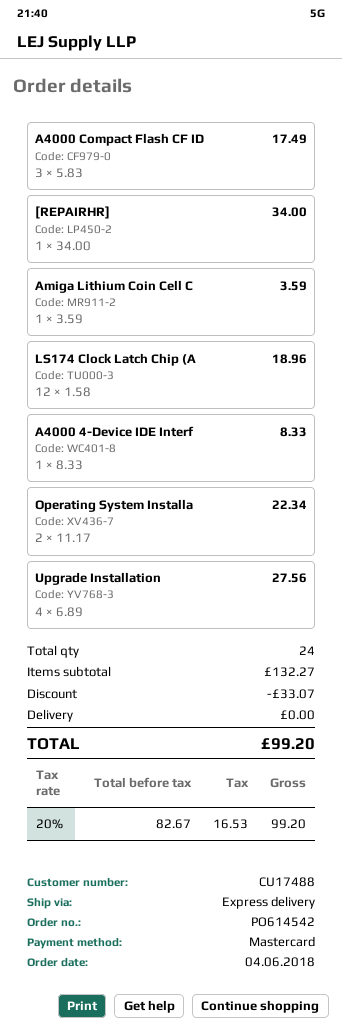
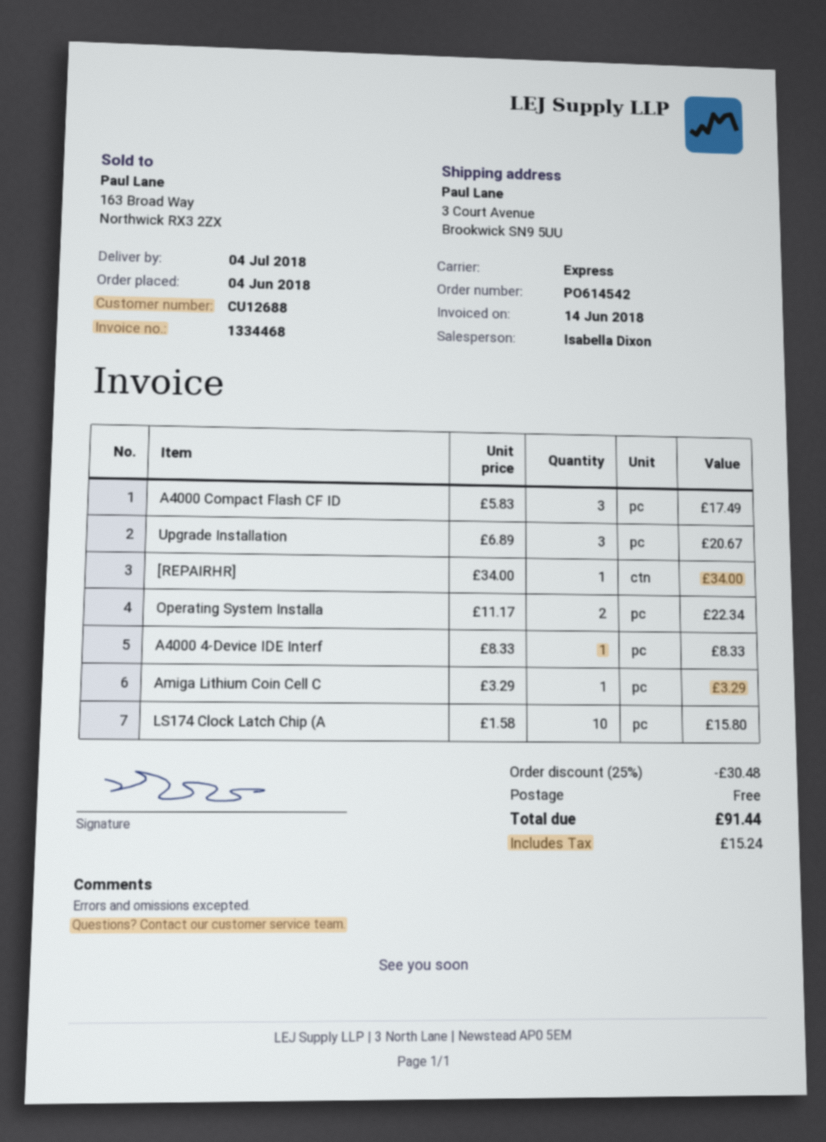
customer number: CU17488 -> CU12688
Amiga Lithium Coin Cell C: 1 x 3.59 = 3.59 -> 1 x 3.29 = 3.29
LS174 Clock Latch Chip (A: 12 x 1.58 = 18.96 -> 10 x 1.58 = 15.80
Upgrade Installation: 4 x 6.89 = 27.56 -> 3 x 6.89 = 20.67
discount: 33.07 -> 30.48
tax: 16.53 -> 15.24
total: 99.20 -> 91.44

